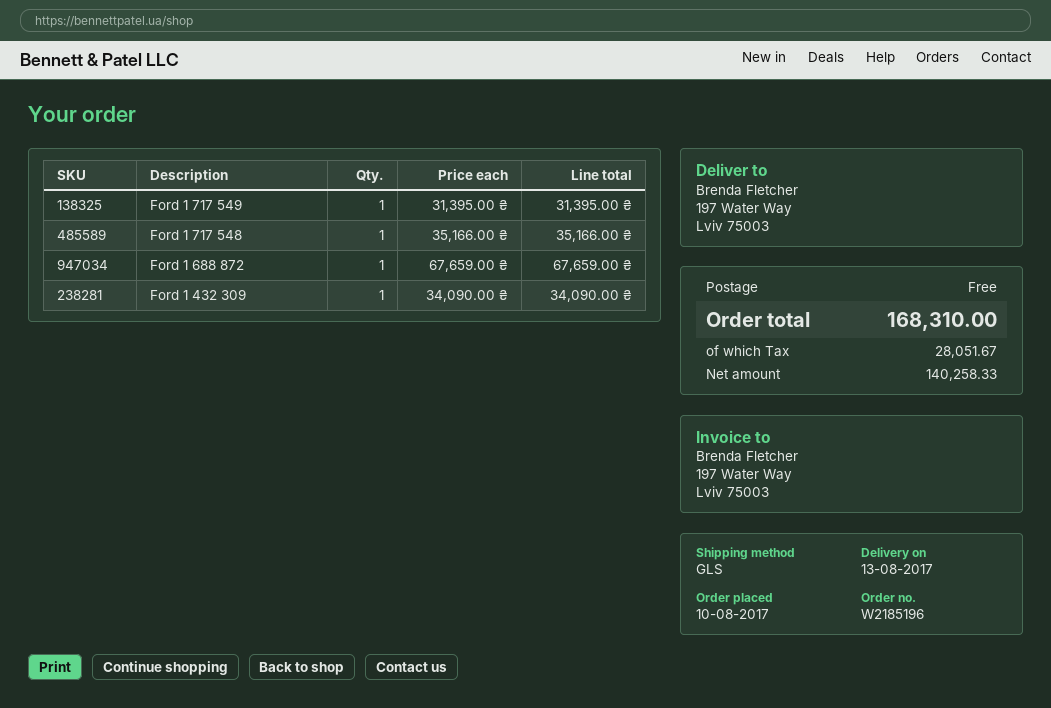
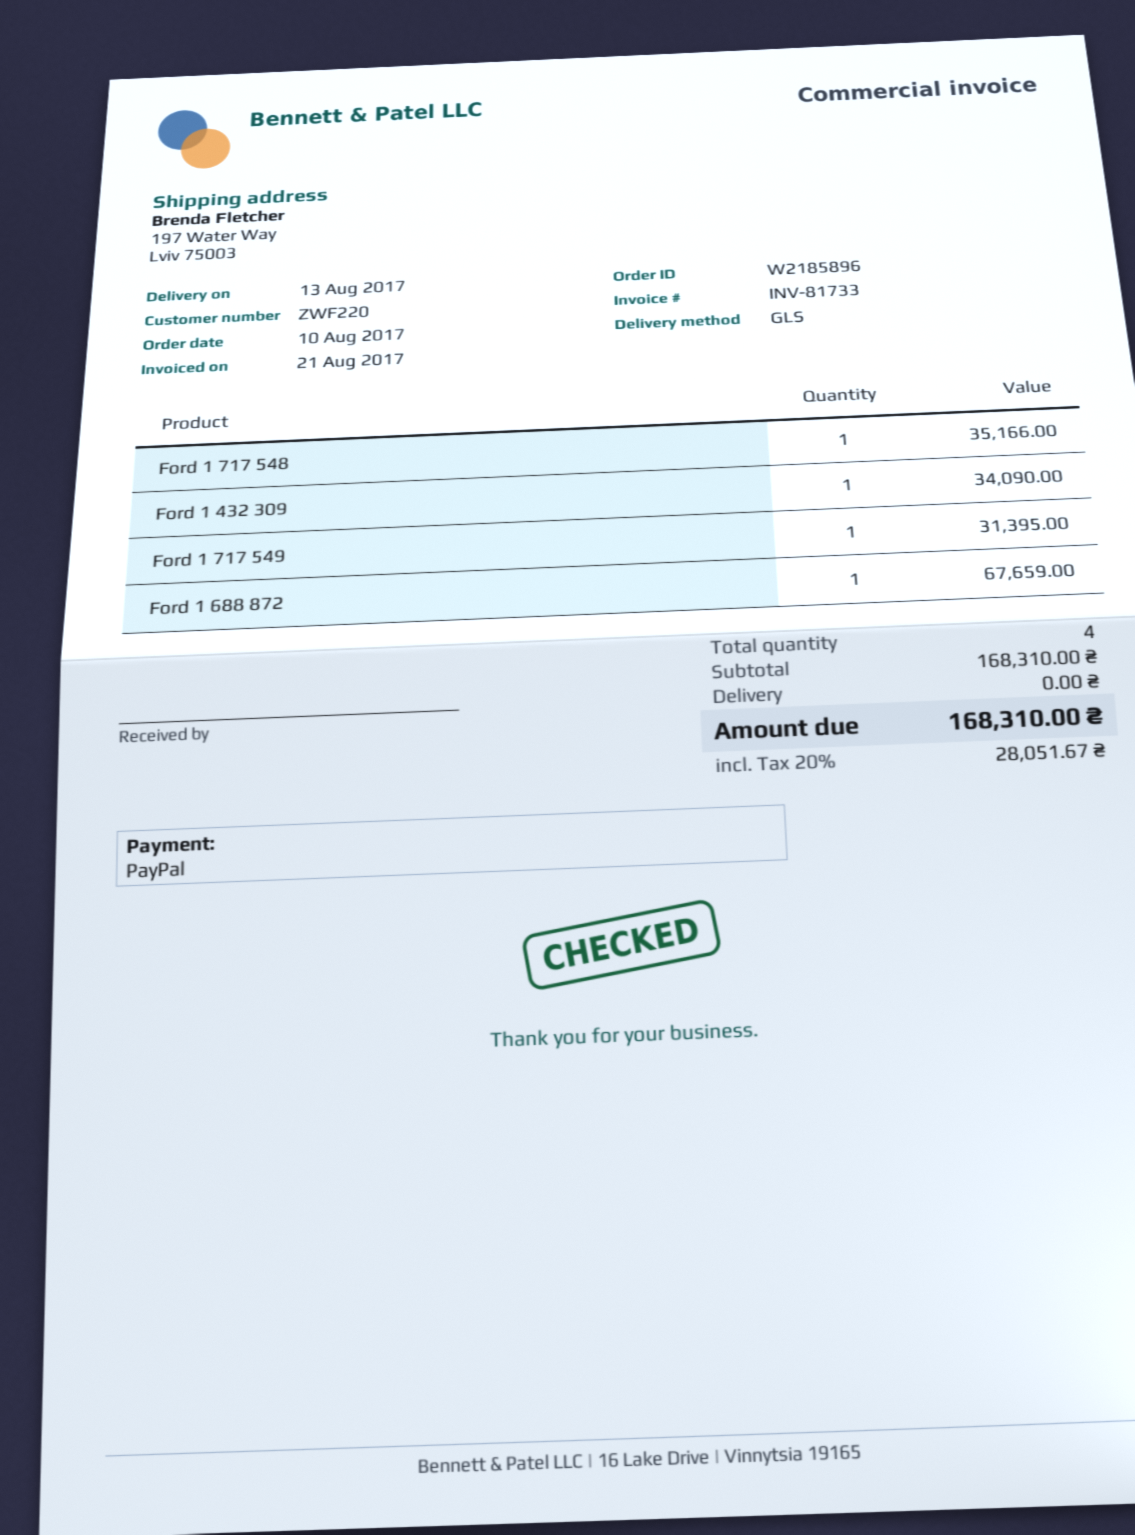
order number: W2185196 -> W2185896

